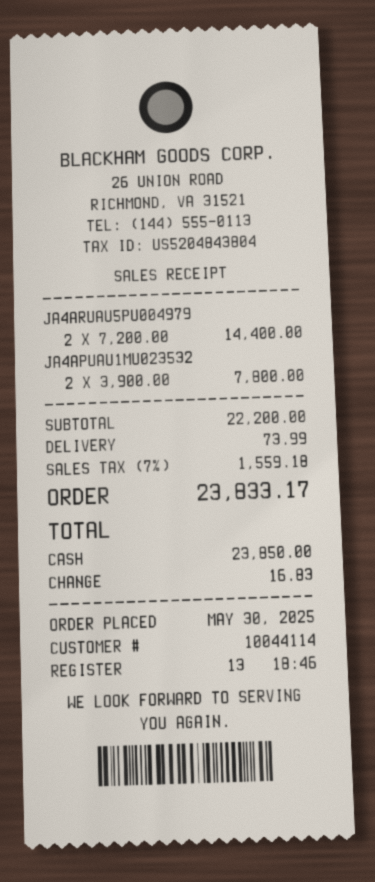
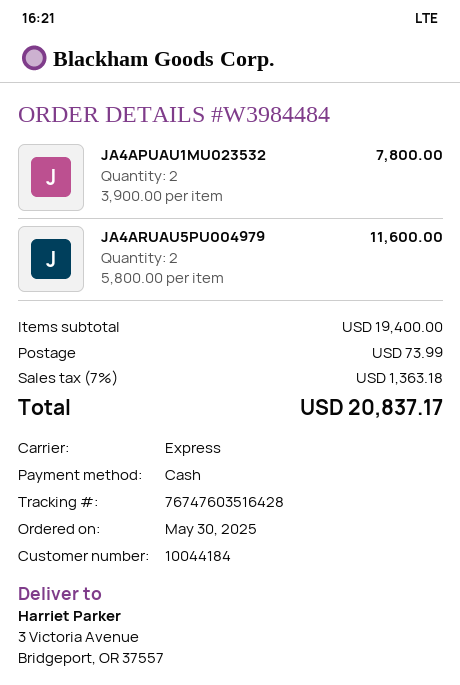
customer number: 10044114 -> 10044184
JA4ARUAU5PU004979: 2 x 7200.00 = 14400.00 -> 2 x 5800.00 = 11600.00
subtotal: 22200.00 -> 19400.00
tax: 7% = 1559.18 -> 7% = 1363.18
total: 23833.17 -> 20837.17

